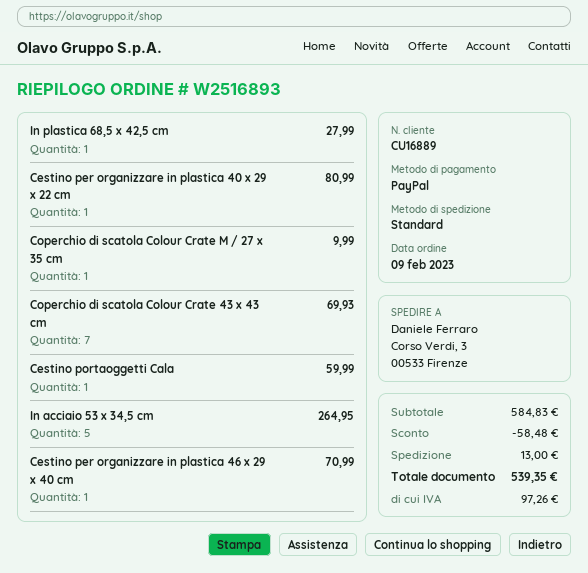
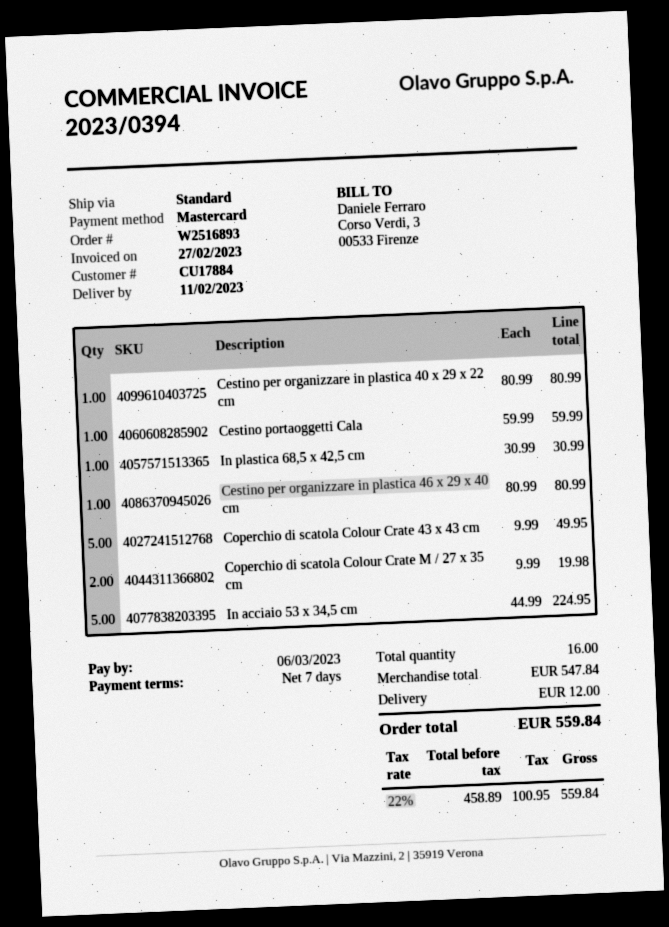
customer number: CU16889 -> CU17884
payment method: PayPal -> Mastercard
In plastica 68,5 x 42,5 cm: 1 for 27.99 -> 1 for 30.99
Coperchio di scatola Colour Crate M / 27 x 35 cm: 1 for 9.99 -> 2 for 19.98
Coperchio di scatola Colour Crate 43 x 43 cm: 7 for 69.93 -> 5 for 49.95
In acciaio 53 x 34,5 cm: 5 for 264.95 -> 5 for 224.95
Cestino per organizzare in plastica 46 x 29 x 40 cm: 1 for 70.99 -> 1 for 80.99
subtotal: 584.83 -> 547.84
discount: 58.48 -> none
shipping: 13.00 -> 12.00
tax: 97.26 -> 100.95
total: 539.35 -> 559.84

